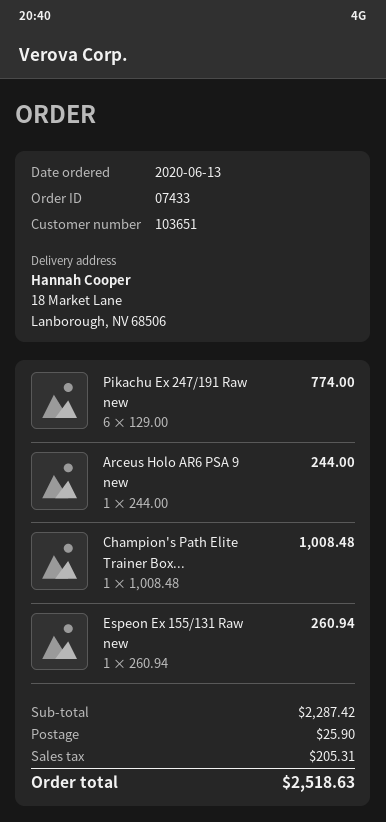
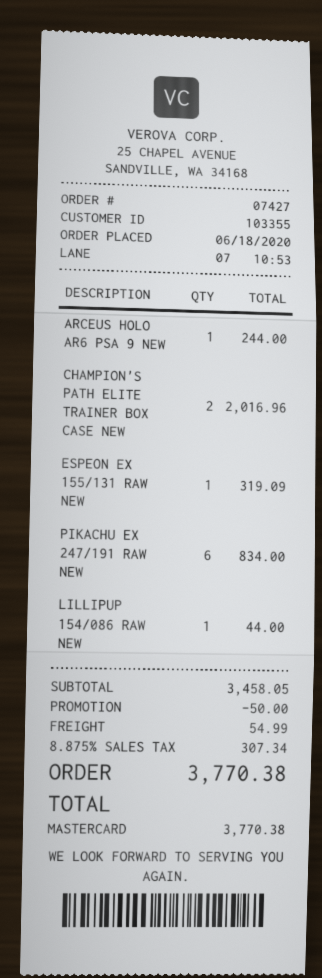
order number: 07433 -> 07427
order date: 2020-06-13 -> 2020-06-18
customer number: 103651 -> 103355
Pikachu Ex 247/191 Raw new: 6 for 774.00 -> 6 for 834.00
Champion's Path Elite Trainer Box...: 1 for 1008.48 -> 2 for 2016.96
Espeon Ex 155/131 Raw new: 1 for 260.94 -> 1 for 319.09
LILLIPUP 154/086 RAW NEW: none -> 1 for 44.00
subtotal: 2287.42 -> 3458.05
discount: none -> 50.00
shipping: 25.90 -> 54.99
tax: 205.31 -> 307.34
total: 2518.63 -> 3770.38

